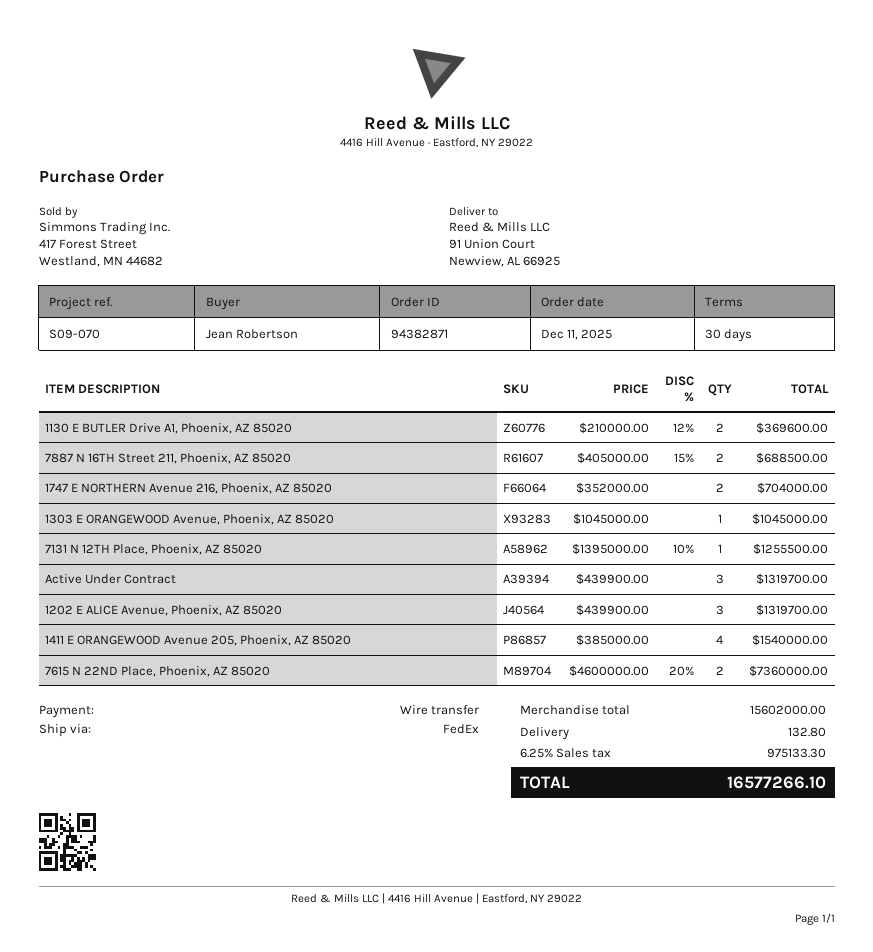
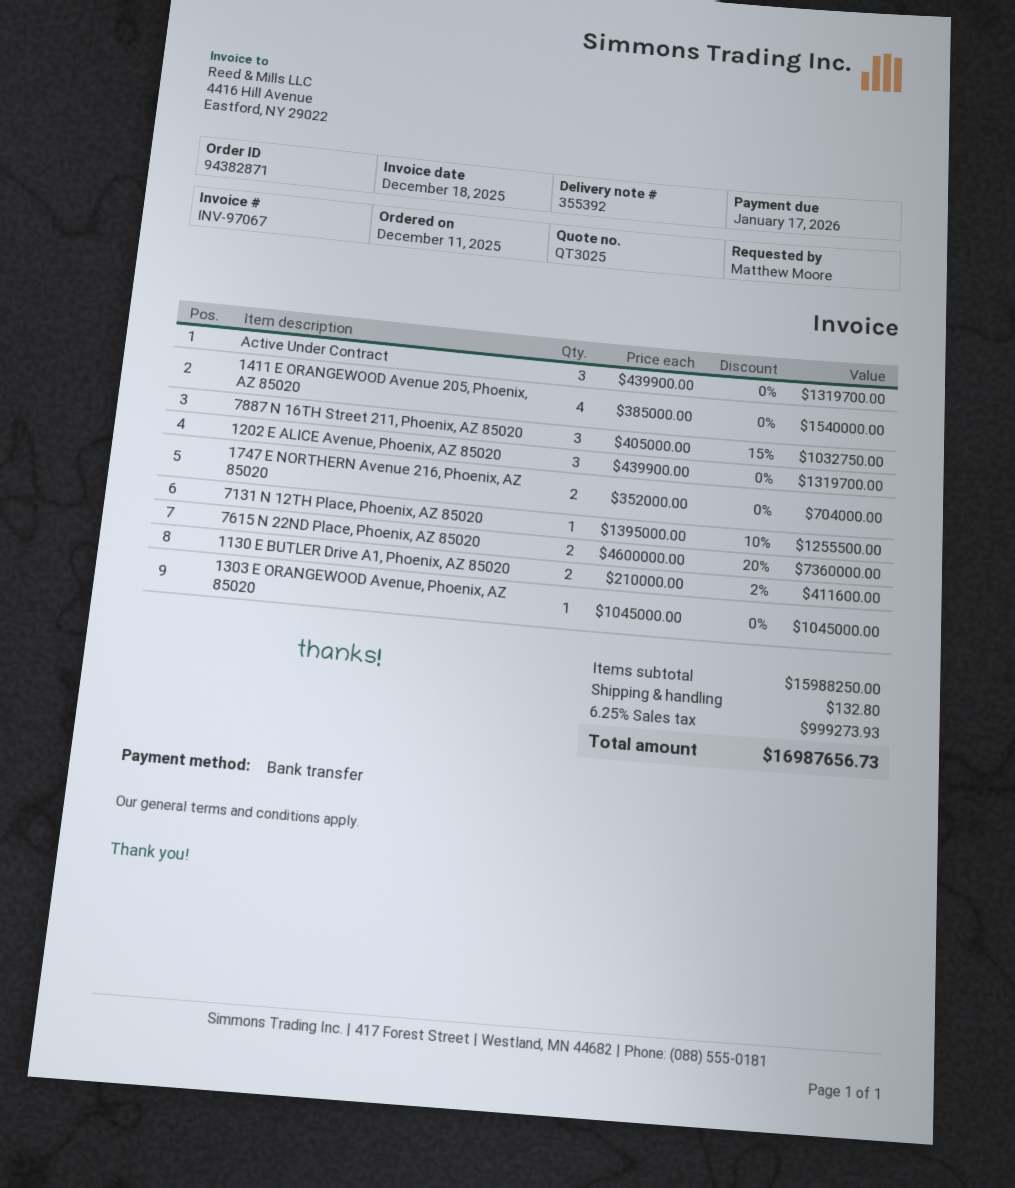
ordered by: Jean Robertson -> Matthew Moore
1130 E BUTLER Drive A1, Phoenix, AZ 85020: 2 x 210000.00 - 12% = 369600.00 -> 2 x 210000.00 - 2% = 411600.00
7887 N 16TH Street 211, Phoenix, AZ 85020: 2 x 405000.00 - 15% = 688500.00 -> 3 x 405000.00 - 15% = 1032750.00
subtotal: 15602000.00 -> 15988250.00
tax: 6.25% = 975133.30 -> 6.25% = 999273.93
total: 16577266.10 -> 16987656.73

